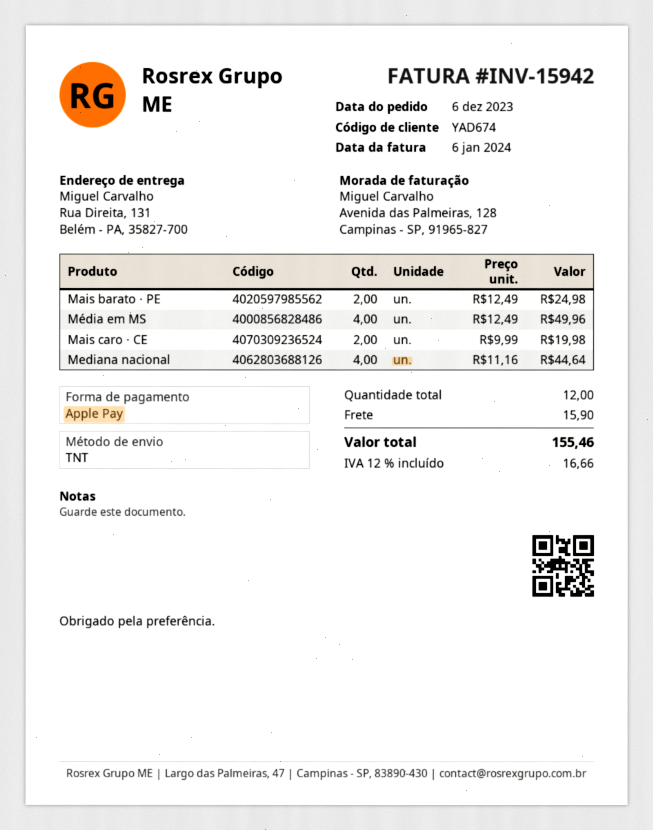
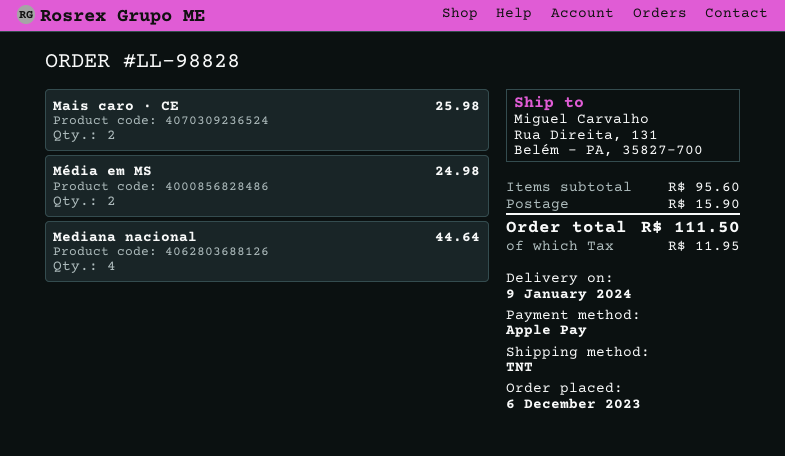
Mais barato · PE: 2 for 24.98 -> none
Média em MS: 4 for 49.96 -> 2 for 24.98
Mais caro · CE: 2 for 19.98 -> 2 for 25.98
tax: 16.66 -> 11.95
total: 155.46 -> 111.50

